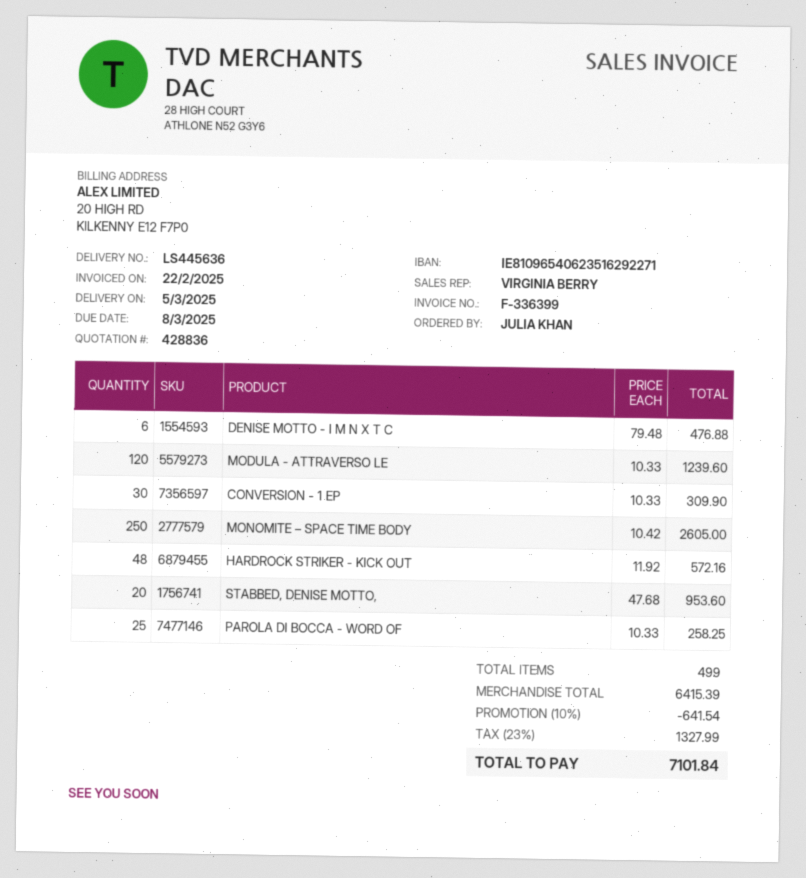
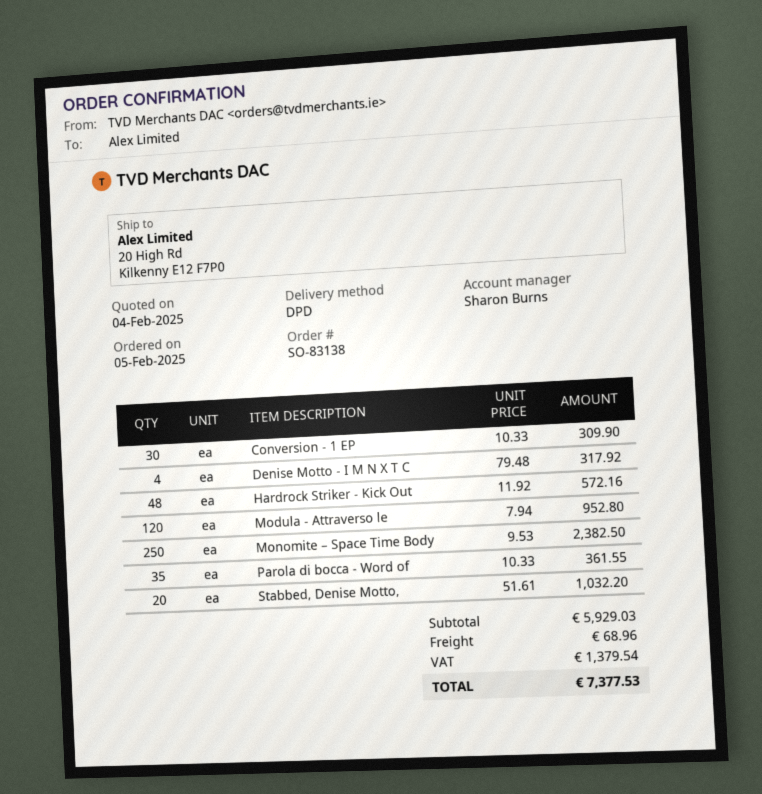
sales rep: VIRGINIA BERRY -> Sharon Burns
DENISE MOTTO - I M N X T C: 6 x 79.48 = 476.88 -> 4 x 79.48 = 317.92
MODULA - ATTRAVERSO LE: 120 x 10.33 = 1239.60 -> 120 x 7.94 = 952.80
MONOMITE – SPACE TIME BODY: 250 x 10.42 = 2605.00 -> 250 x 9.53 = 2382.50
STABBED, DENISE MOTTO,: 20 x 47.68 = 953.60 -> 20 x 51.61 = 1032.20
PAROLA DI BOCCA - WORD OF: 25 x 10.33 = 258.25 -> 35 x 10.33 = 361.55
subtotal: 6415.39 -> 5929.03
discount: 10% = 641.54 -> none
shipping: none -> 68.96
tax: 1327.99 -> 1379.54
total: 7101.84 -> 7377.53

